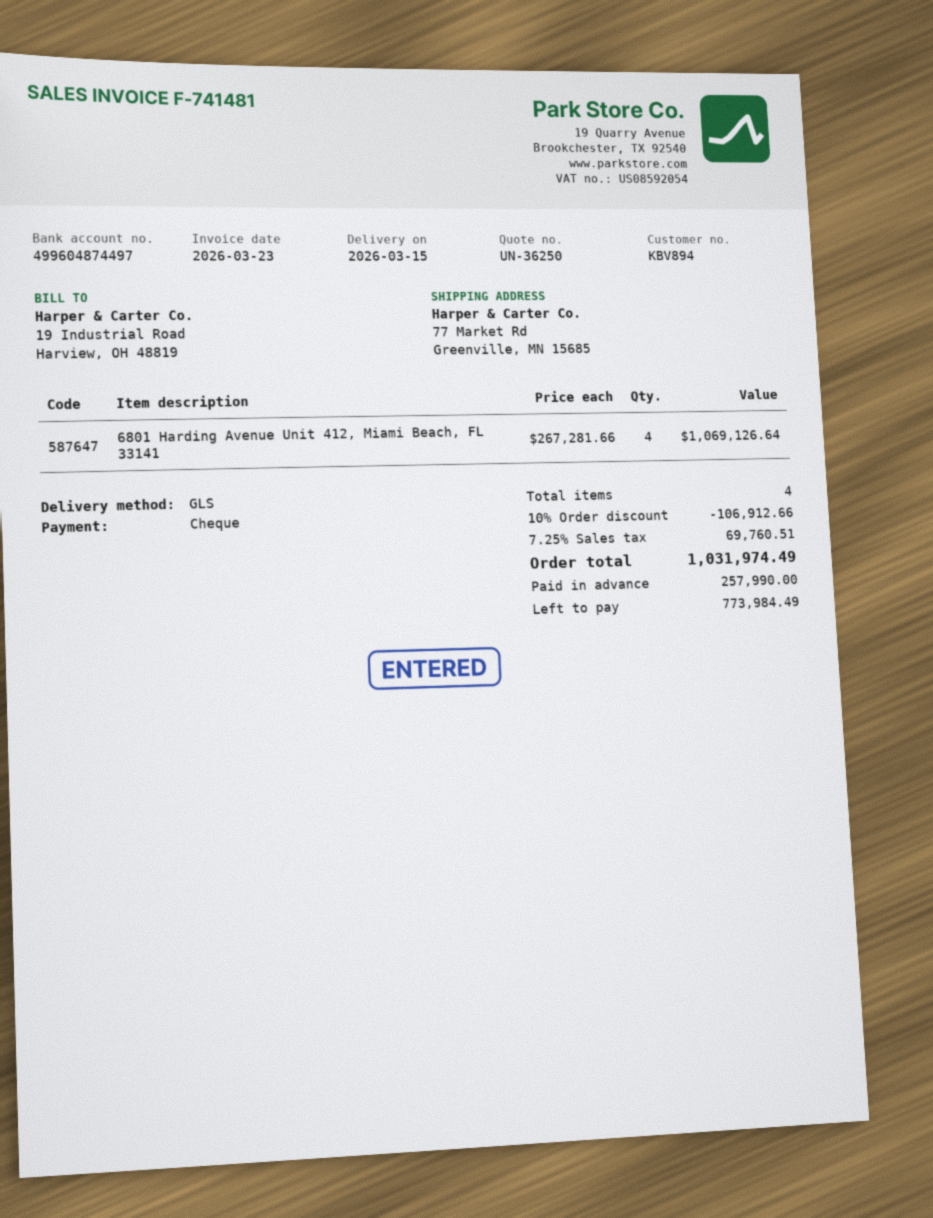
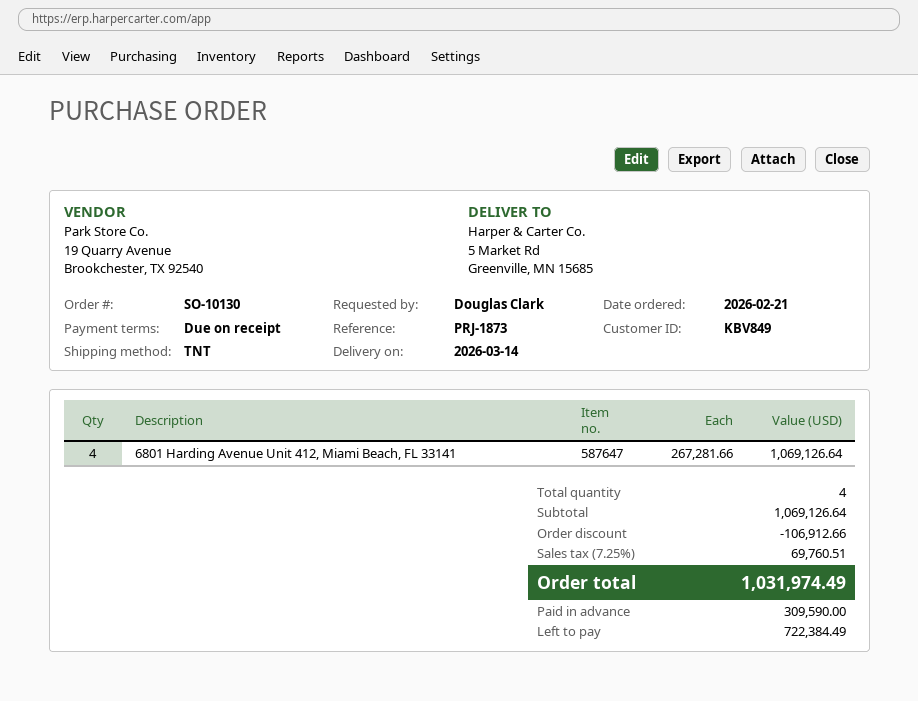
delivery date: 2026-03-15 -> 2026-03-14
customer number: KBV894 -> KBV849
shipping method: GLS -> TNT
ship to: 77 Market Rd, Greenville, MN 15685 -> 5 Market Rd, Greenville, MN 15685
deposit: 257990.00 -> 309590.00
balance: 773984.49 -> 722384.49

